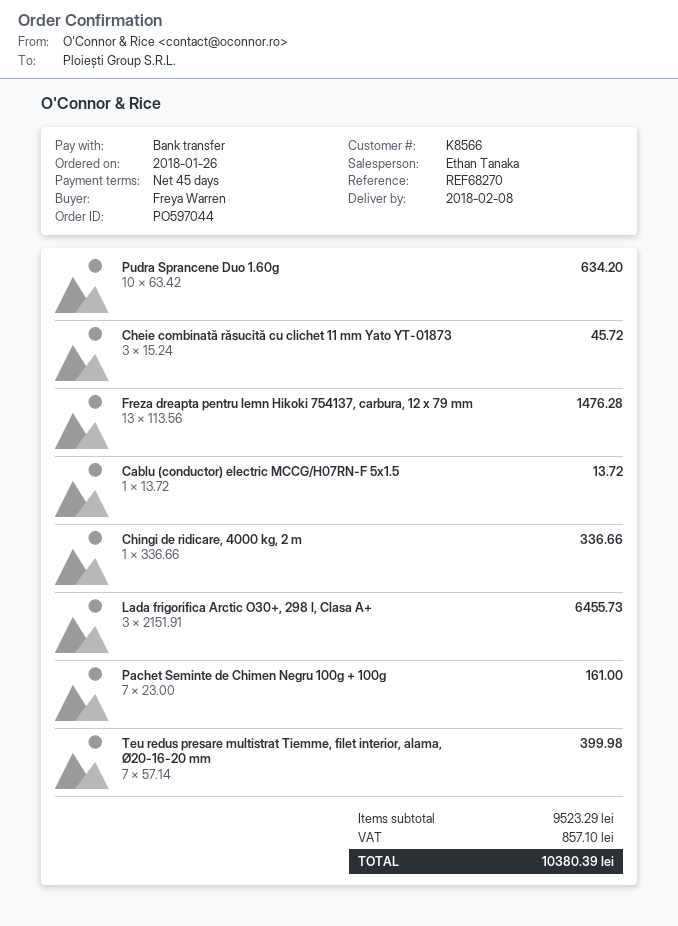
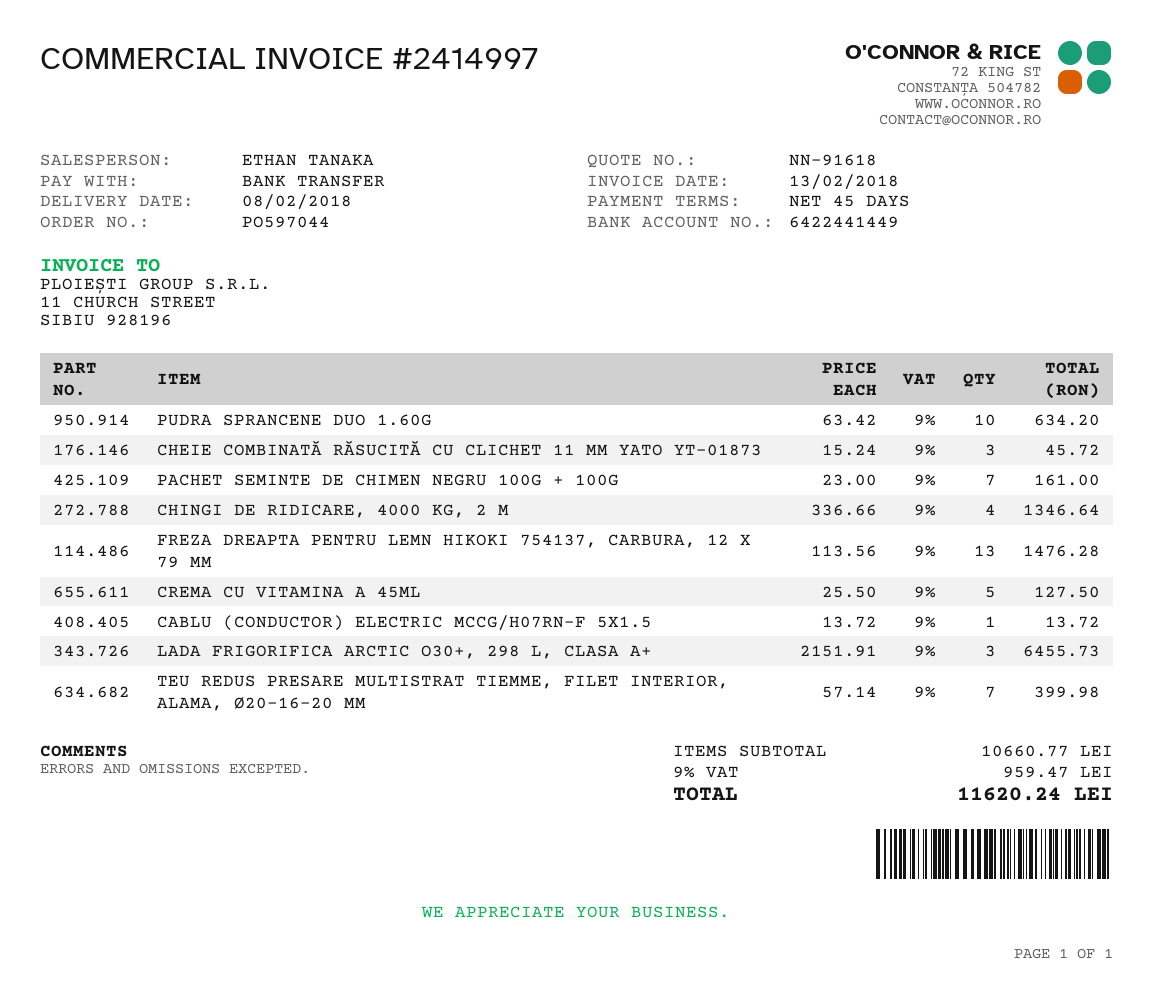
Chingi de ridicare, 4000 kg, 2 m: 1 x 336.66 = 336.66 -> 4 x 336.66 = 1346.64
CREMA CU VITAMINA A 45ML: none -> 5 x 25.50 = 127.50
subtotal: 9523.29 -> 10660.77
tax: 857.10 -> 959.47
total: 10380.39 -> 11620.24

